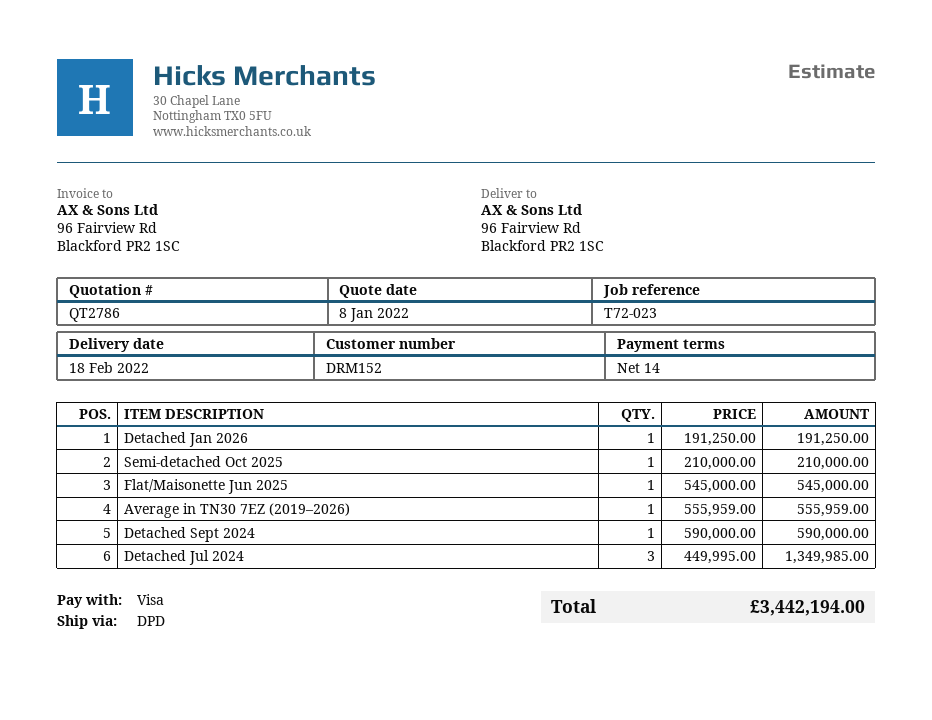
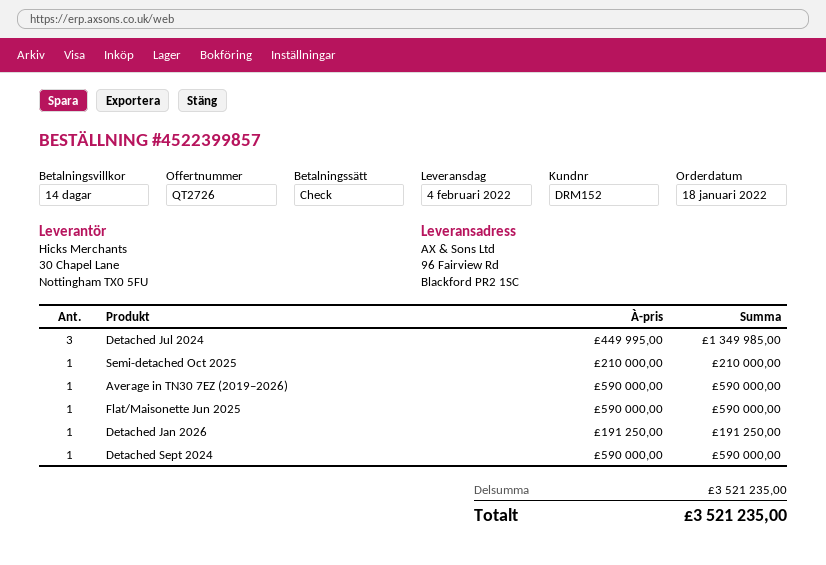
quote number: QT2786 -> QT2726
delivery date: 2022-02-18 -> 2022-02-04
payment method: Visa -> cheque
Flat/Maisonette Jun 2025: 1 x 545000.00 = 545000.00 -> 1 x 590000.00 = 590000.00
Average in TN30 7EZ (2019–2026): 1 x 555959.00 = 555959.00 -> 1 x 590000.00 = 590000.00
total: 3442194.00 -> 3521235.00

